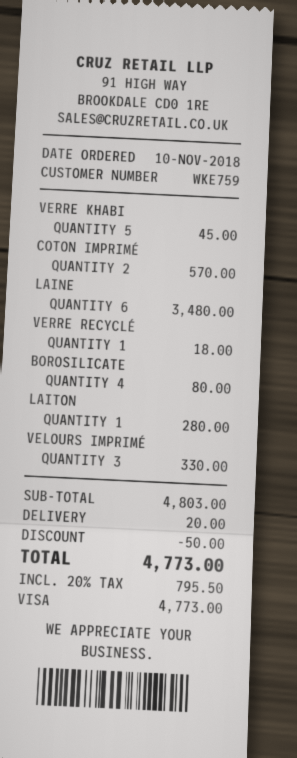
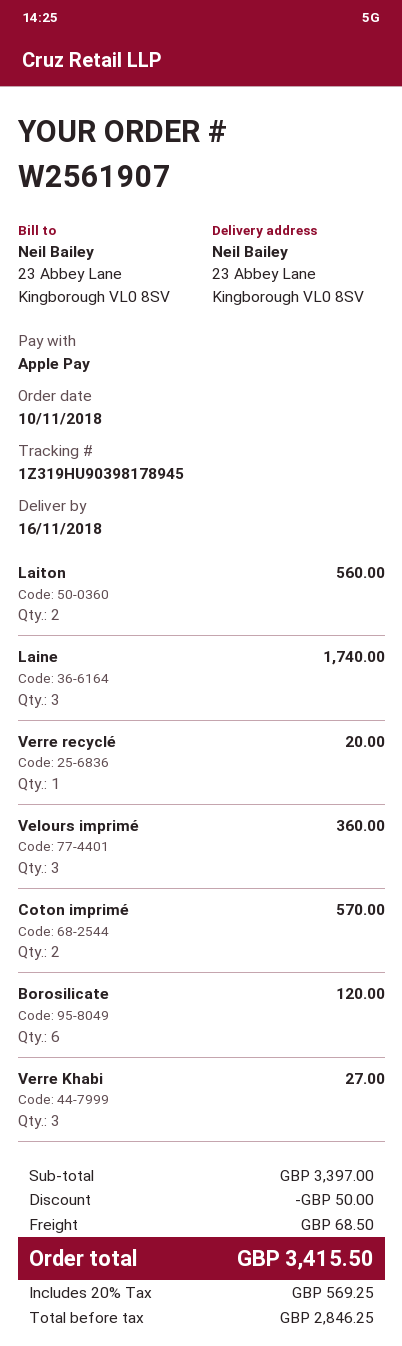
payment method: Visa -> Apple Pay
VERRE KHABI: 5 for 45.00 -> 3 for 27.00
LAINE: 6 for 3480.00 -> 3 for 1740.00
VERRE RECYCLÉ: 1 for 18.00 -> 1 for 20.00
BOROSILICATE: 4 for 80.00 -> 6 for 120.00
LAITON: 1 for 280.00 -> 2 for 560.00
VELOURS IMPRIMÉ: 3 for 330.00 -> 3 for 360.00
subtotal: 4803.00 -> 3397.00
shipping: 20.00 -> 68.50
tax: 20% = 795.50 -> 20% = 569.25
total: 4773.00 -> 3415.50

